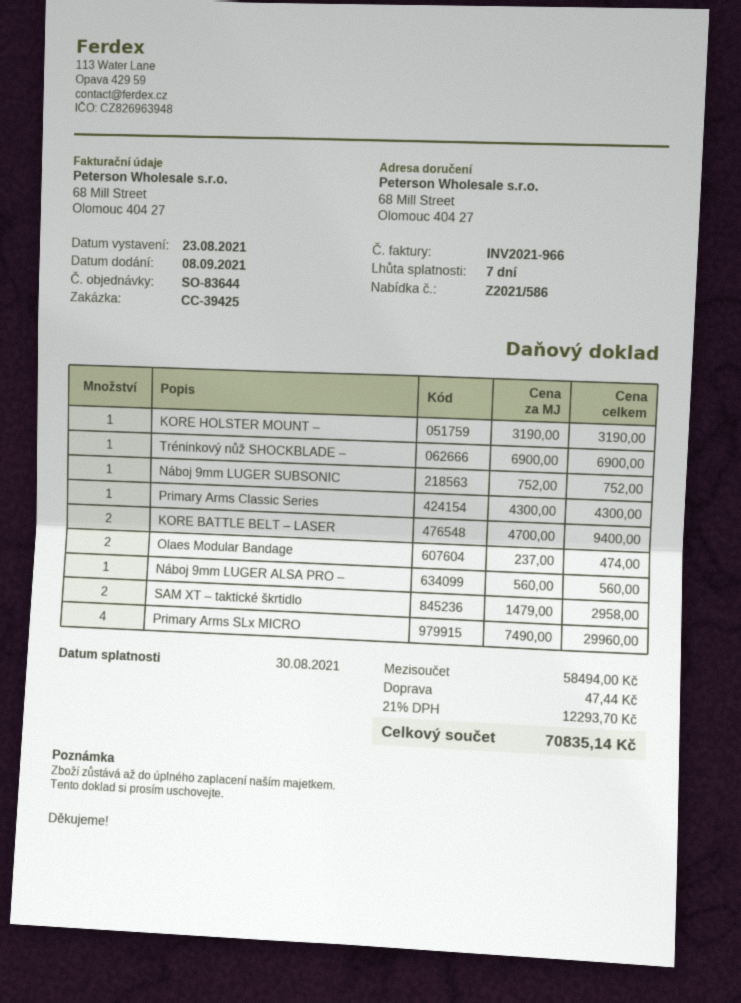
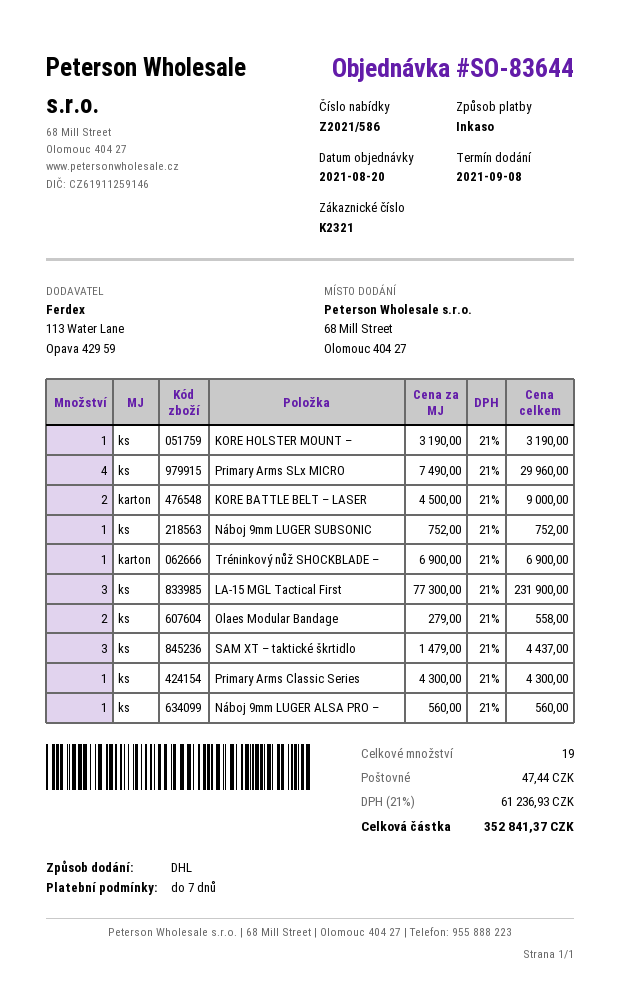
KORE BATTLE BELT – LASER: 2 x 4700.00 = 9400.00 -> 2 x 4500.00 = 9000.00
Olaes Modular Bandage: 2 x 237.00 = 474.00 -> 2 x 279.00 = 558.00
SAM XT – taktické škrtidlo: 2 x 1479.00 = 2958.00 -> 3 x 1479.00 = 4437.00
LA-15 MGL Tactical First: none -> 3 x 77300.00 = 231900.00
tax: 21% = 12293.70 -> 21% = 61236.93
total: 70835.14 -> 352841.37

